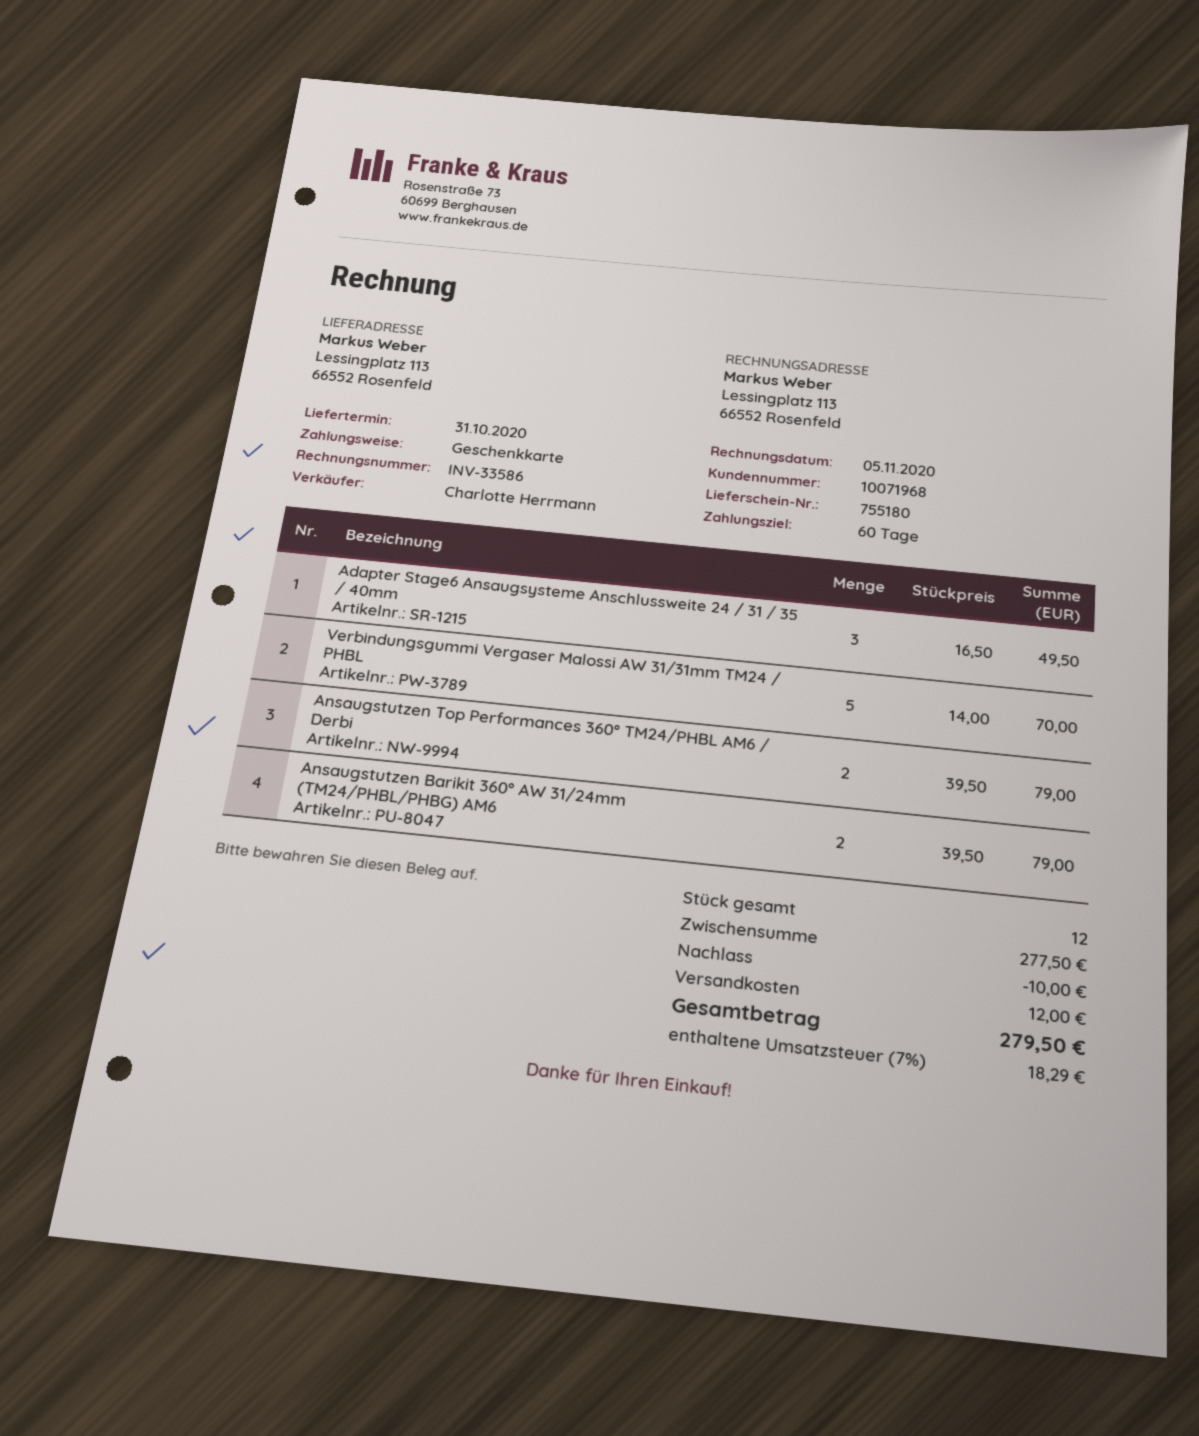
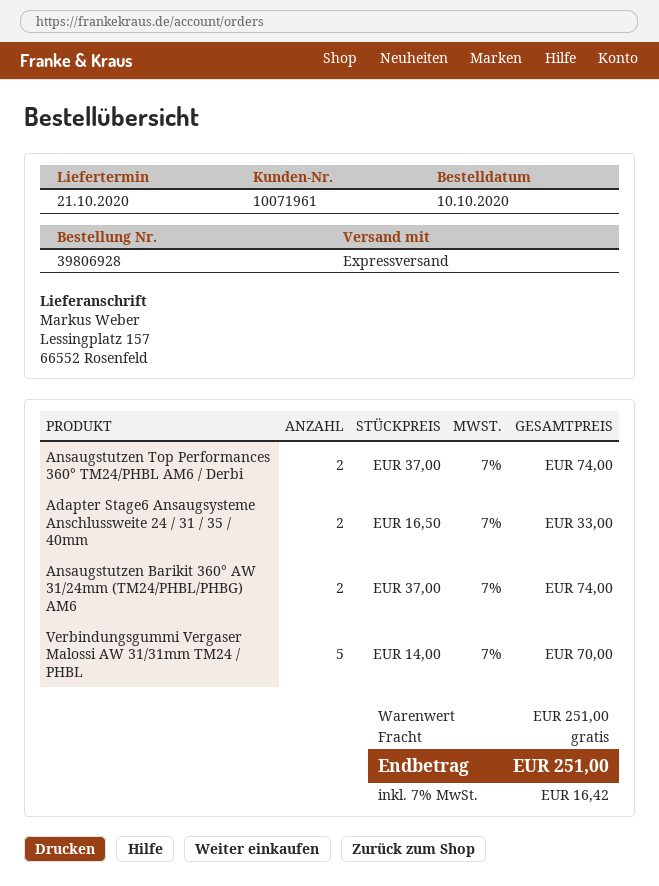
delivery date: 2020-10-31 -> 2020-10-21
customer number: 10071968 -> 10071961
ship to: Lessingplatz 113, 66552 Rosenfeld -> Lessingplatz 157, 66552 Rosenfeld
Adapter Stage6 Ansaugsysteme Anschlussweite 24 / 31 / 35 / 40mm: 3 x 16.50 = 49.50 -> 2 x 16.50 = 33.00
Ansaugstutzen Top Performances 360° TM24/PHBL AM6 / Derbi: 2 x 39.50 = 79.00 -> 2 x 37.00 = 74.00
Ansaugstutzen Barikit 360° AW 31/24mm (TM24/PHBL/PHBG) AM6: 2 x 39.50 = 79.00 -> 2 x 37.00 = 74.00
subtotal: 277.50 -> 251.00
discount: 10.00 -> none
shipping: 12.00 -> 0.00
tax: 7% = 18.29 -> 7% = 16.42
total: 279.50 -> 251.00

